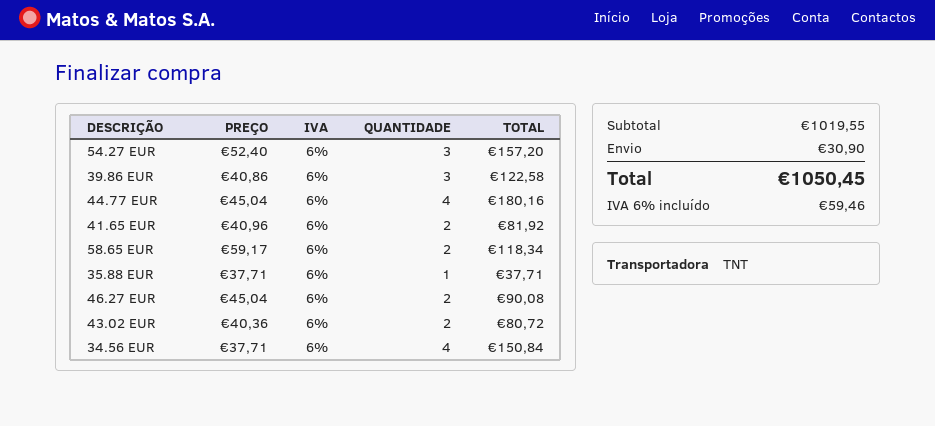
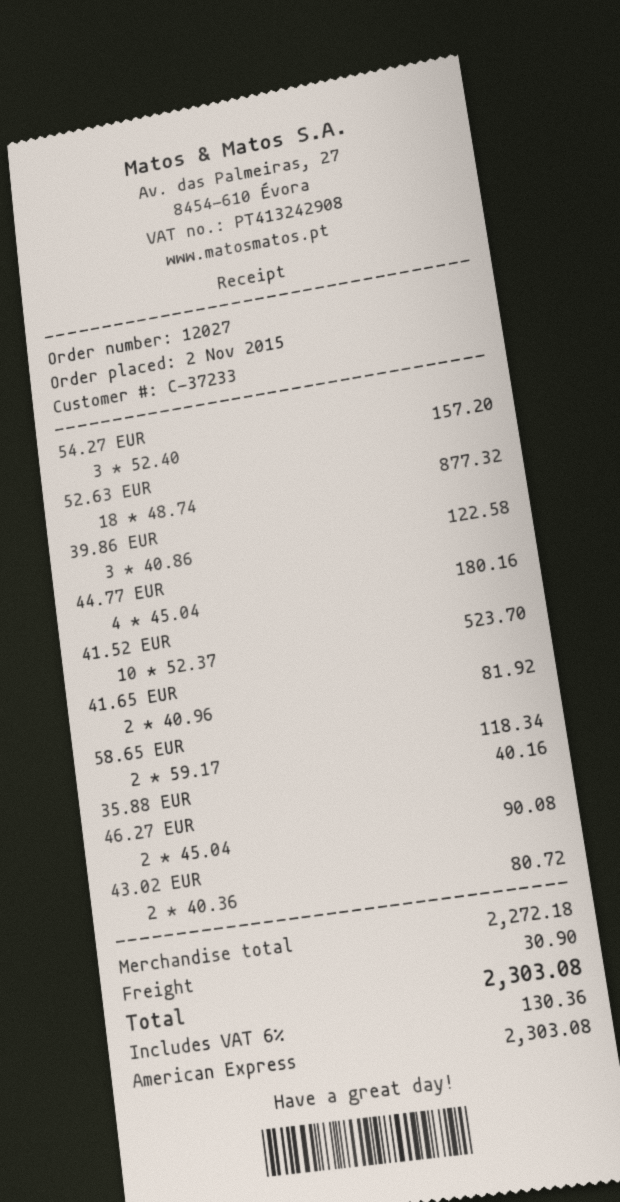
35.88 EUR: 1 x 37.71 = 37.71 -> 1 x 40.16 = 40.16
34.56 EUR: 4 x 37.71 = 150.84 -> none
52.63 EUR: none -> 18 x 48.74 = 877.32
41.52 EUR: none -> 10 x 52.37 = 523.70
subtotal: 1019.55 -> 2272.18
tax: 6% = 59.46 -> 6% = 130.36
total: 1050.45 -> 2303.08

